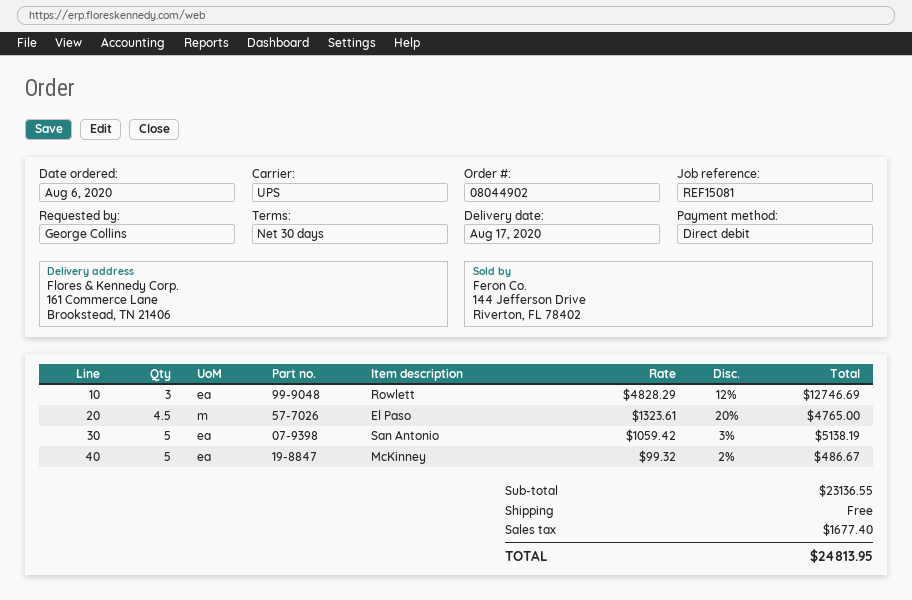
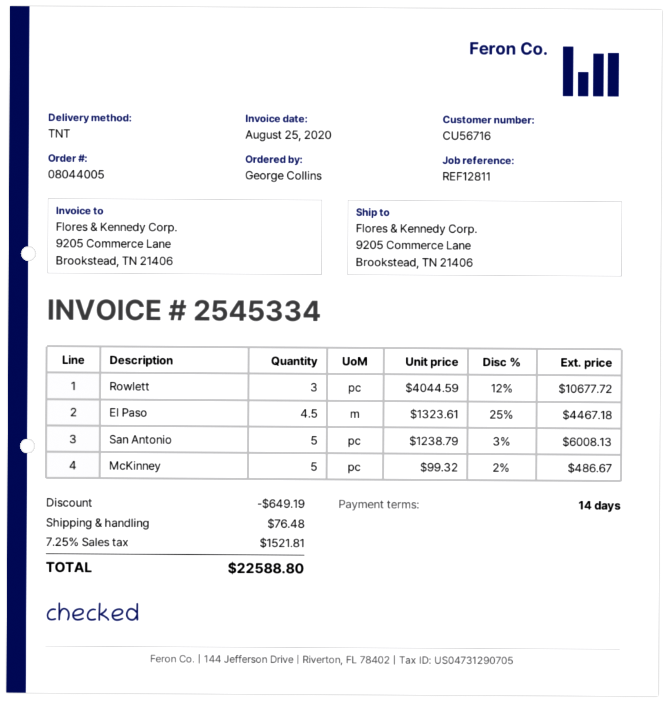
order number: 08044902 -> 08044005
payment terms: 30 days -> 14 days
reference: REF15081 -> REF12811
shipping method: UPS -> TNT
ship to: 161 Commerce Lane, Brookstead, TN 21406 -> 9205 Commerce Lane, Brookstead, TN 21406
Rowlett: 3 x 4828.29 - 12% = 12746.69 -> 3 x 4044.59 - 12% = 10677.72
El Paso: 4.5 x 1323.61 - 20% = 4765.00 -> 4.5 x 1323.61 - 25% = 4467.18
San Antonio: 5 x 1059.42 - 3% = 5138.19 -> 5 x 1238.79 - 3% = 6008.13
discount: none -> 649.19
shipping: 0.00 -> 76.48
tax: 1677.40 -> 1521.81
total: 24813.95 -> 22588.80

